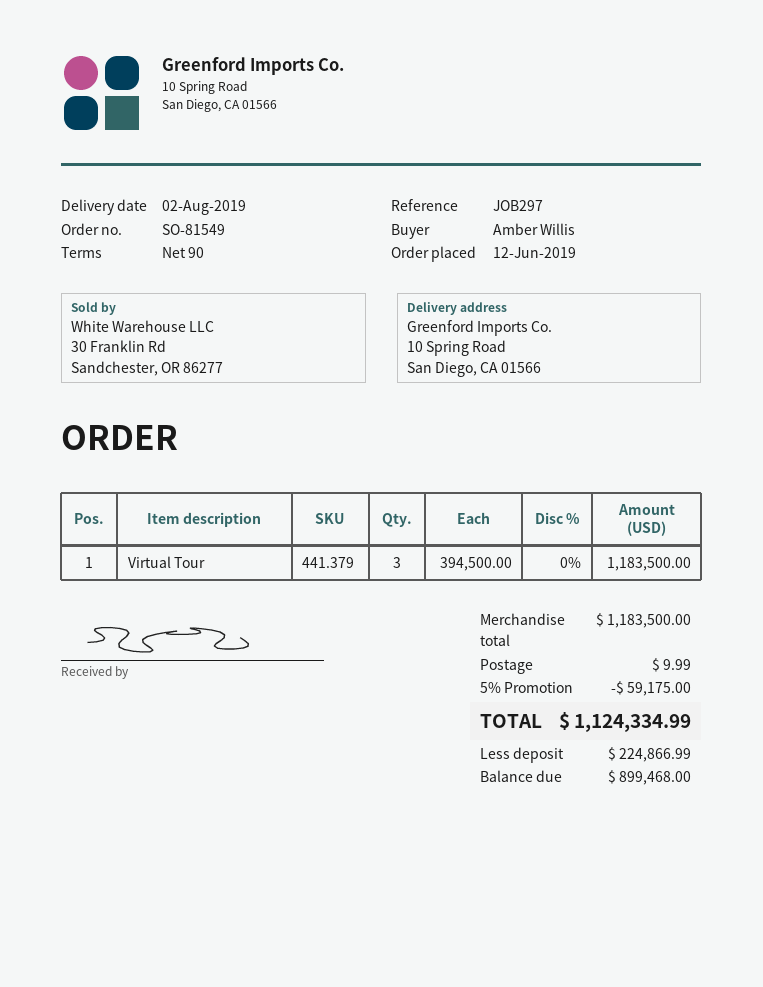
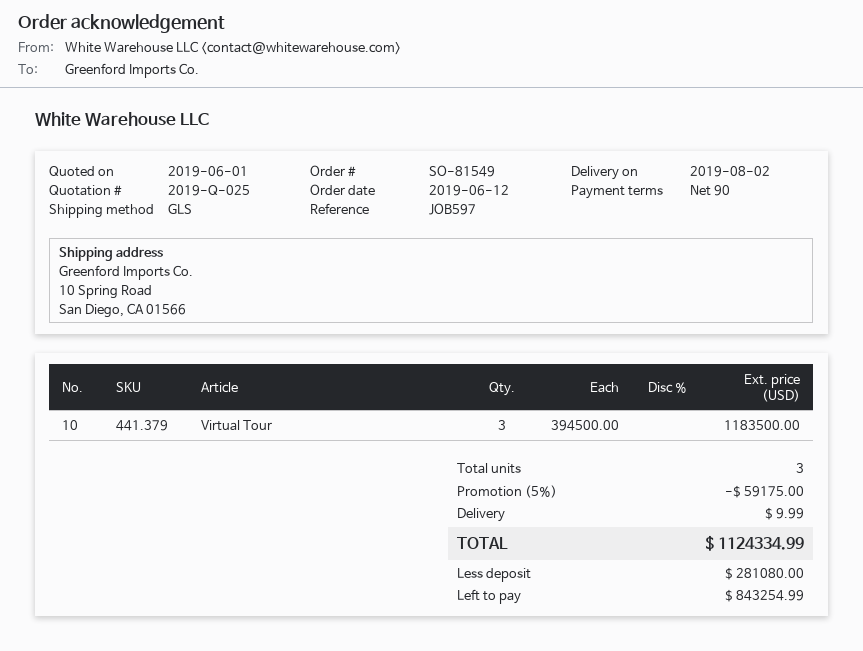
reference: JOB297 -> JOB597
deposit: 224866.99 -> 281080.00
balance: 899468.00 -> 843254.99

